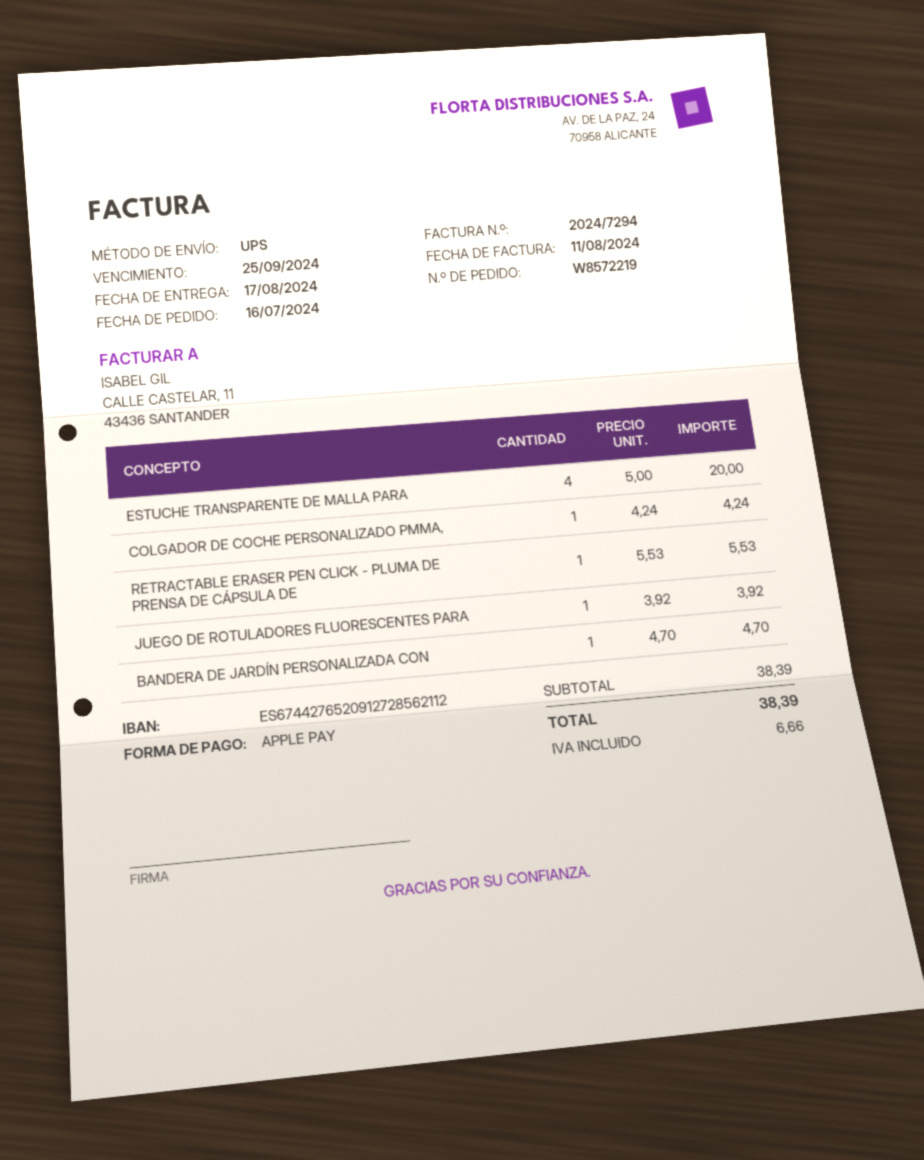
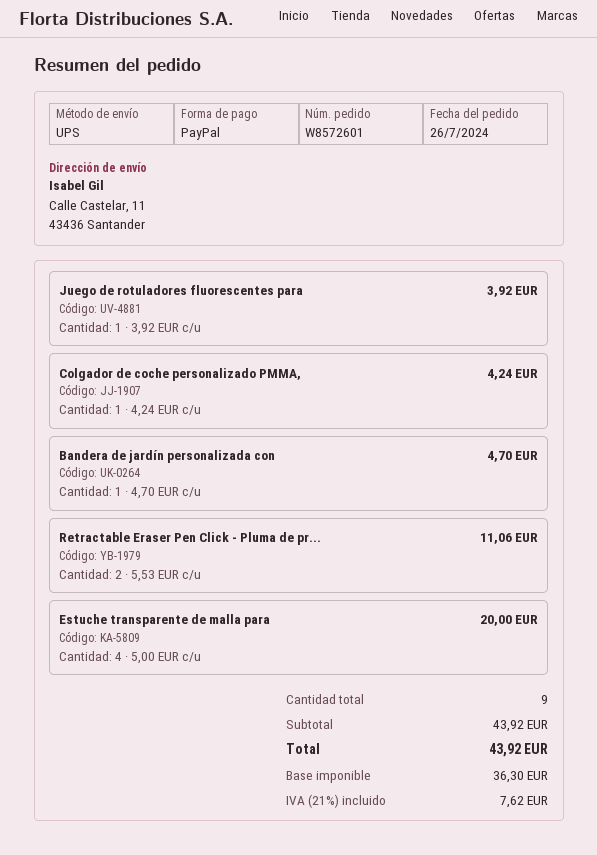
order number: W8572219 -> W8572601
order date: 2024-07-16 -> 2024-07-26
payment method: Apple Pay -> PayPal
RETRACTABLE ERASER PEN CLICK - PLUMA DE PRENSA DE CÁPSULA DE: 1 x 5.53 = 5.53 -> 2 x 5.53 = 11.06
subtotal: 38.39 -> 43.92
tax: 6.66 -> 7.62
total: 38.39 -> 43.92

